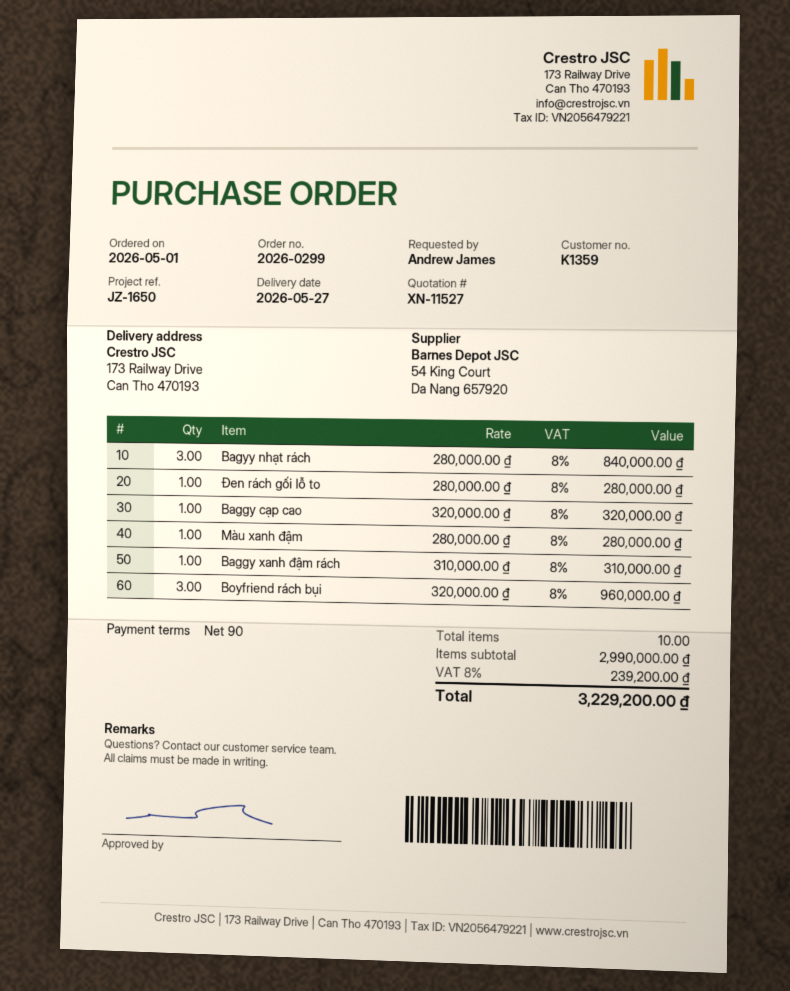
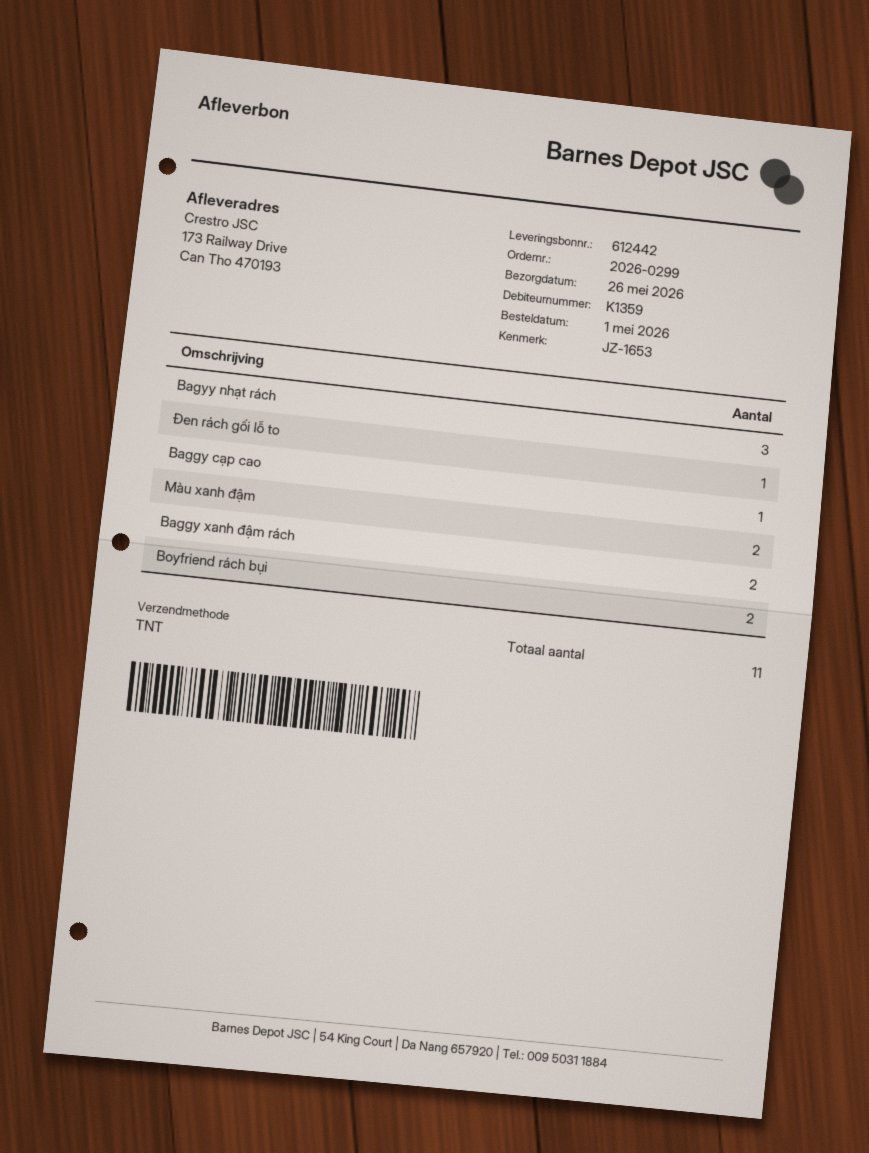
delivery date: 2026-05-27 -> 2026-05-26
reference: JZ-1650 -> JZ-1653
Màu xanh đậm: 1 -> 2
Baggy xanh đậm rách: 1 -> 2
Boyfriend rách bụi: 3 -> 2
total quantity: 10 -> 11

